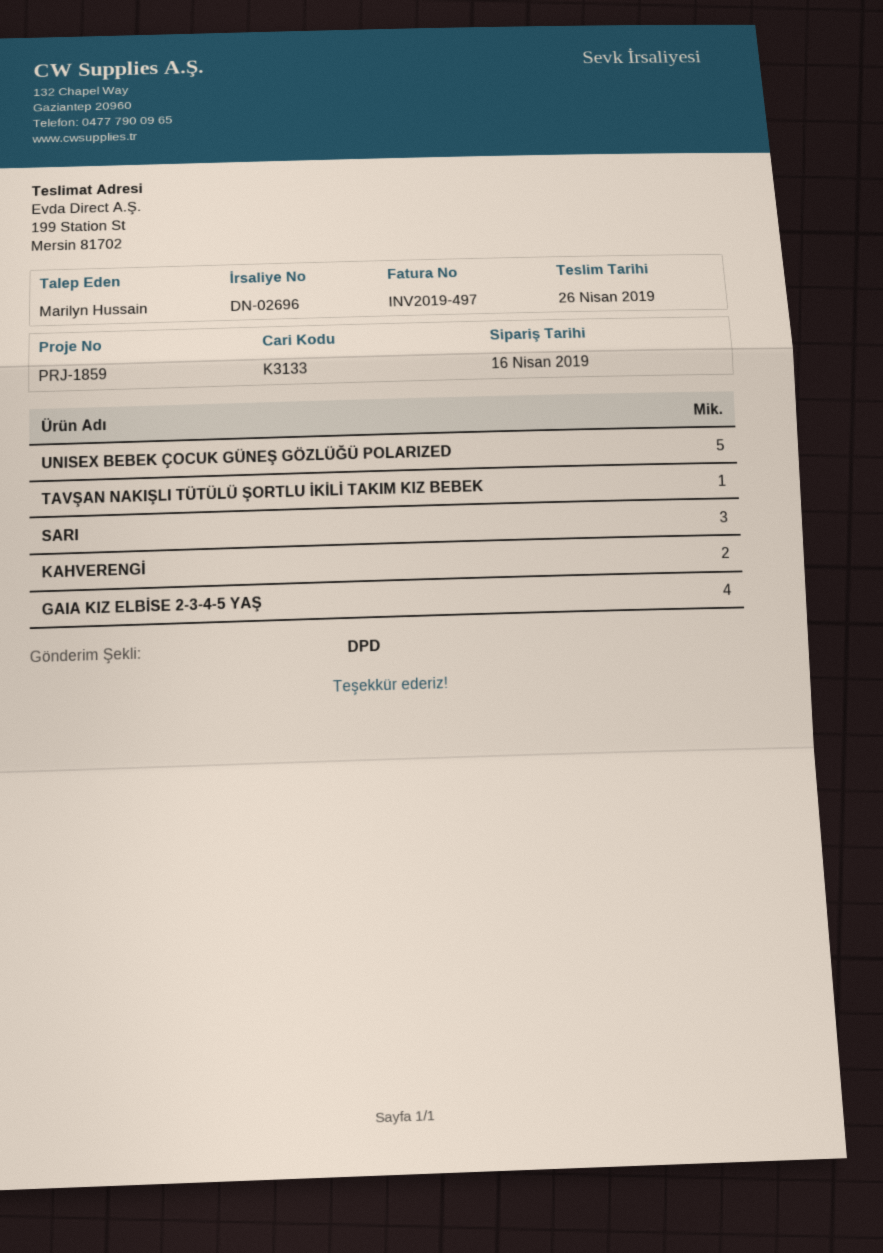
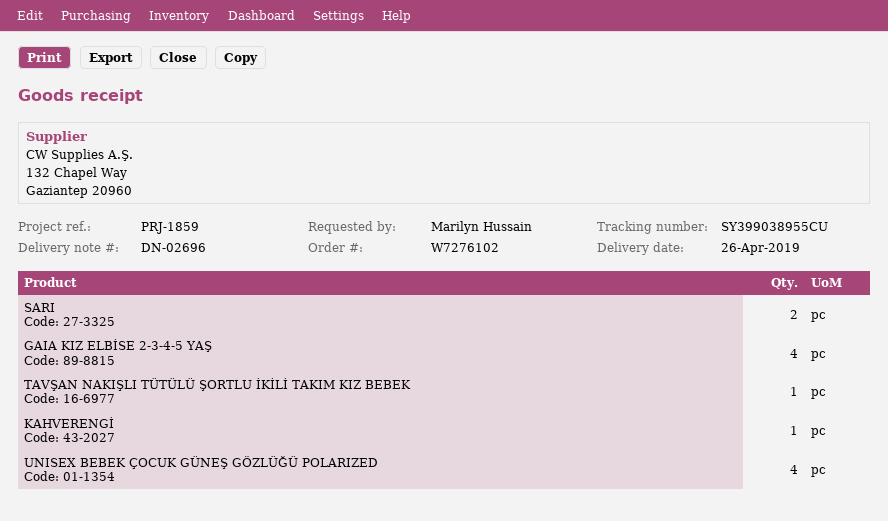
UNISEX BEBEK ÇOCUK GÜNEŞ GÖZLÜĞÜ POLARIZED: 5 -> 4
SARI: 3 -> 2
KAHVERENGİ: 2 -> 1

